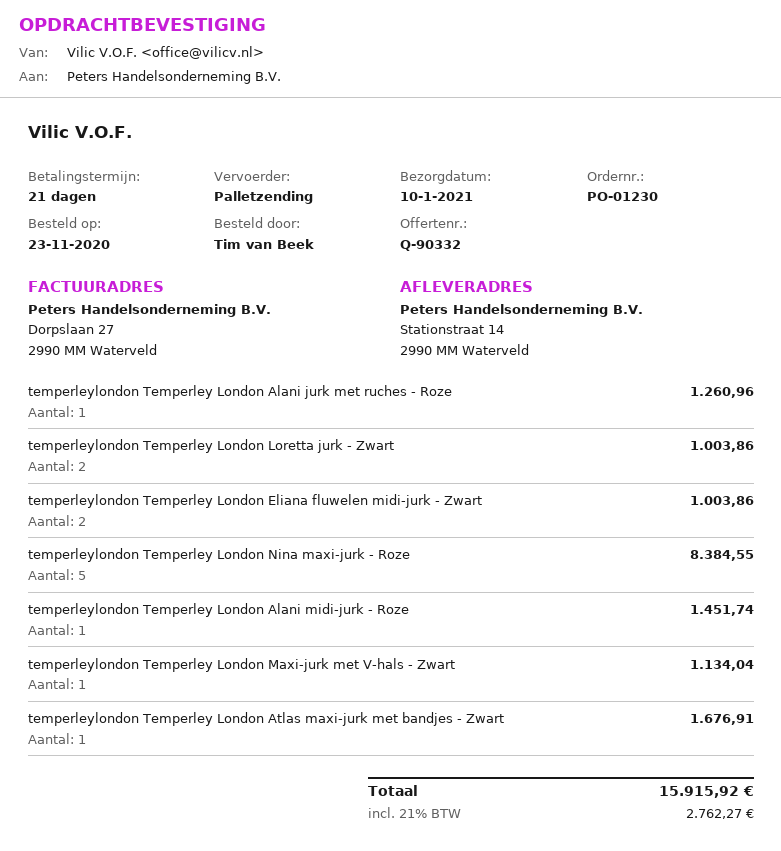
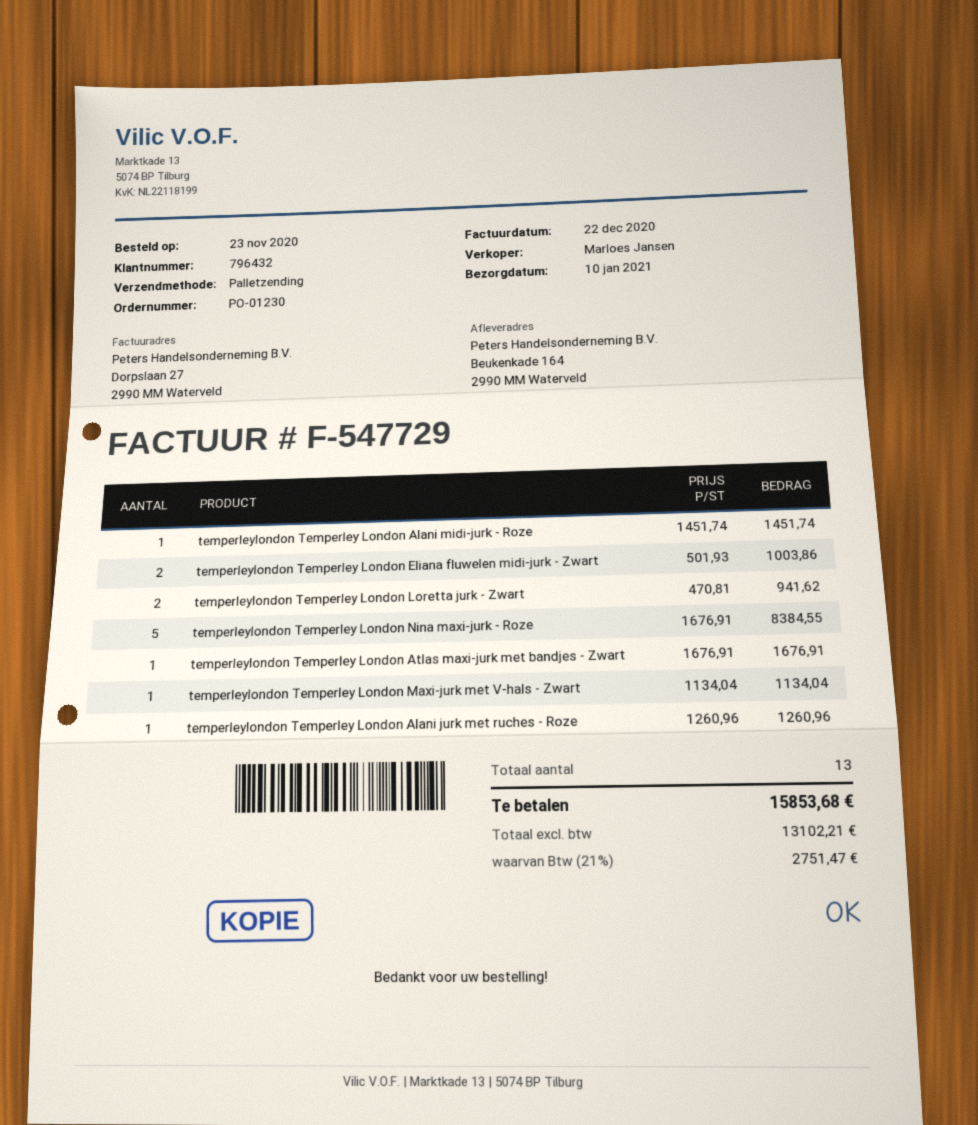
ship to: Stationstraat 14, 2990 MM Waterveld -> Beukenkade 164, 2990 MM Waterveld
temperleylondon Temperley London Loretta jurk - Zwart: 2 for 1003.86 -> 2 for 941.62
tax: 21% = 2762.27 -> 21% = 2751.47
total: 15915.92 -> 15853.68

